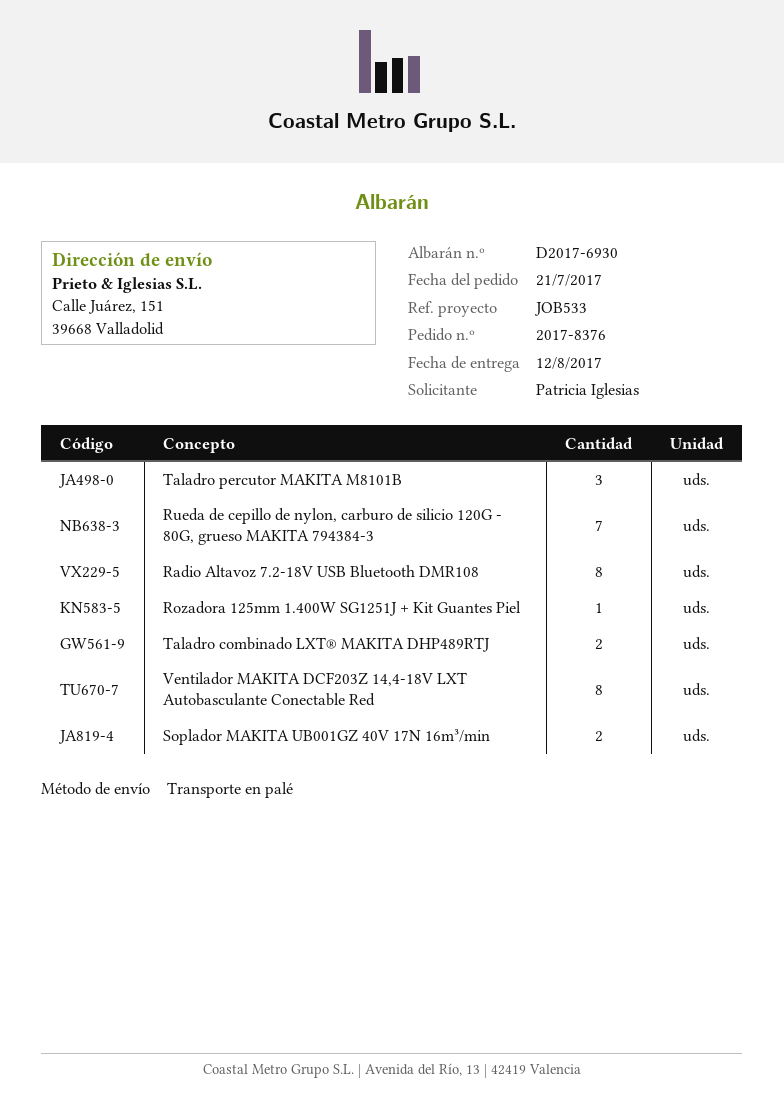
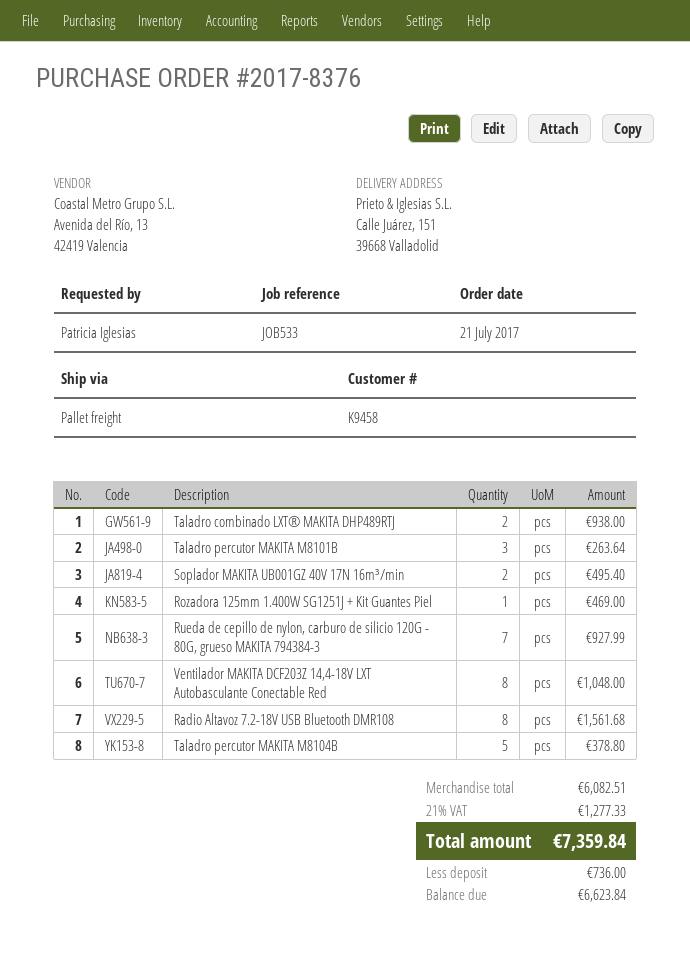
Taladro percutor MAKITA M8104B: none -> 5

